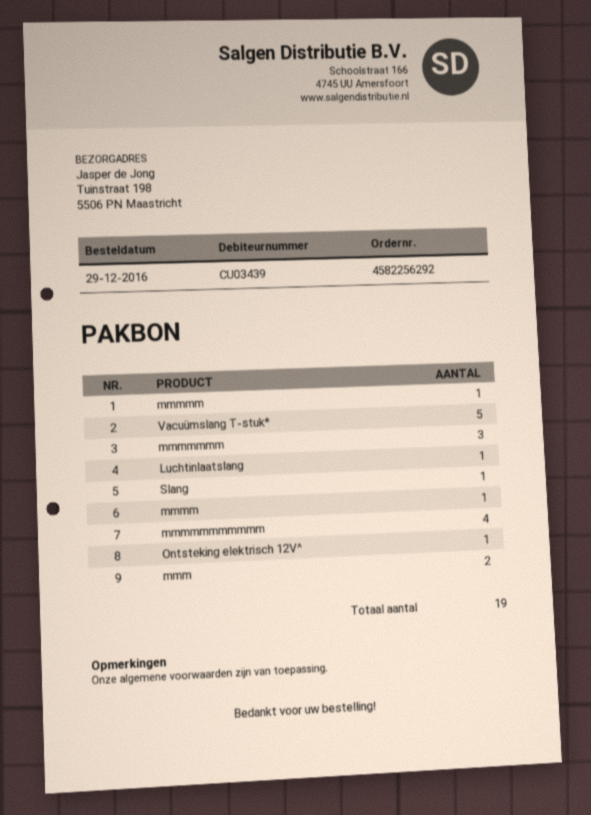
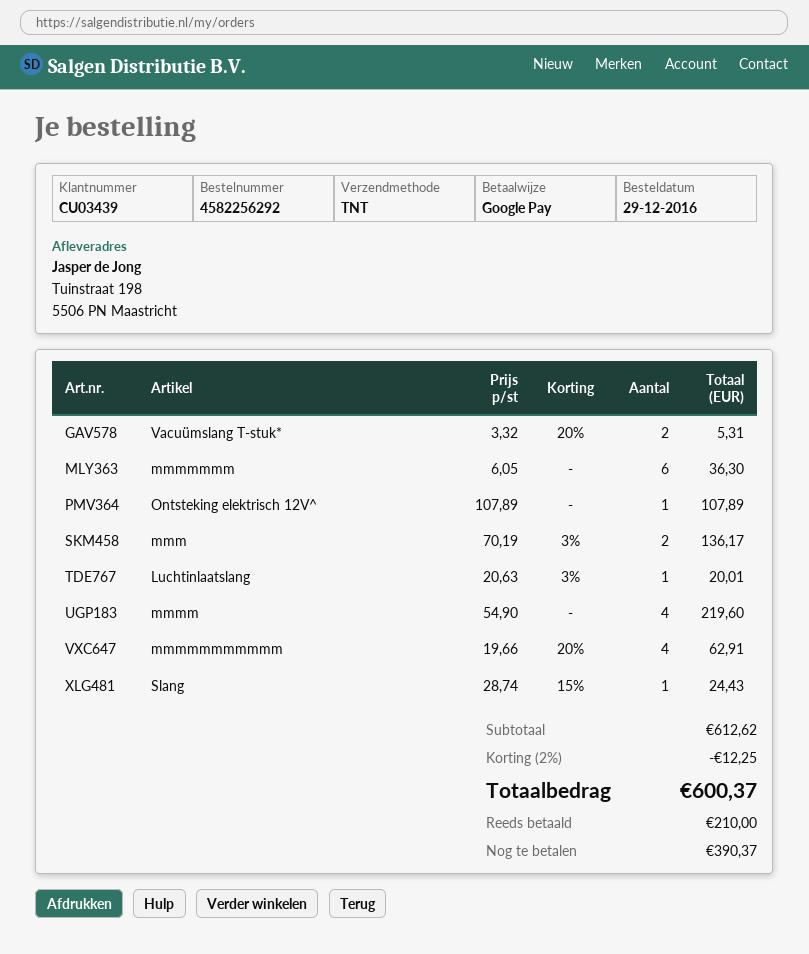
mmmmm: 1 -> none
Vacuümslang T-stuk*: 5 -> 2
mmmmmmm: 3 -> 6
mmmm: 1 -> 4

